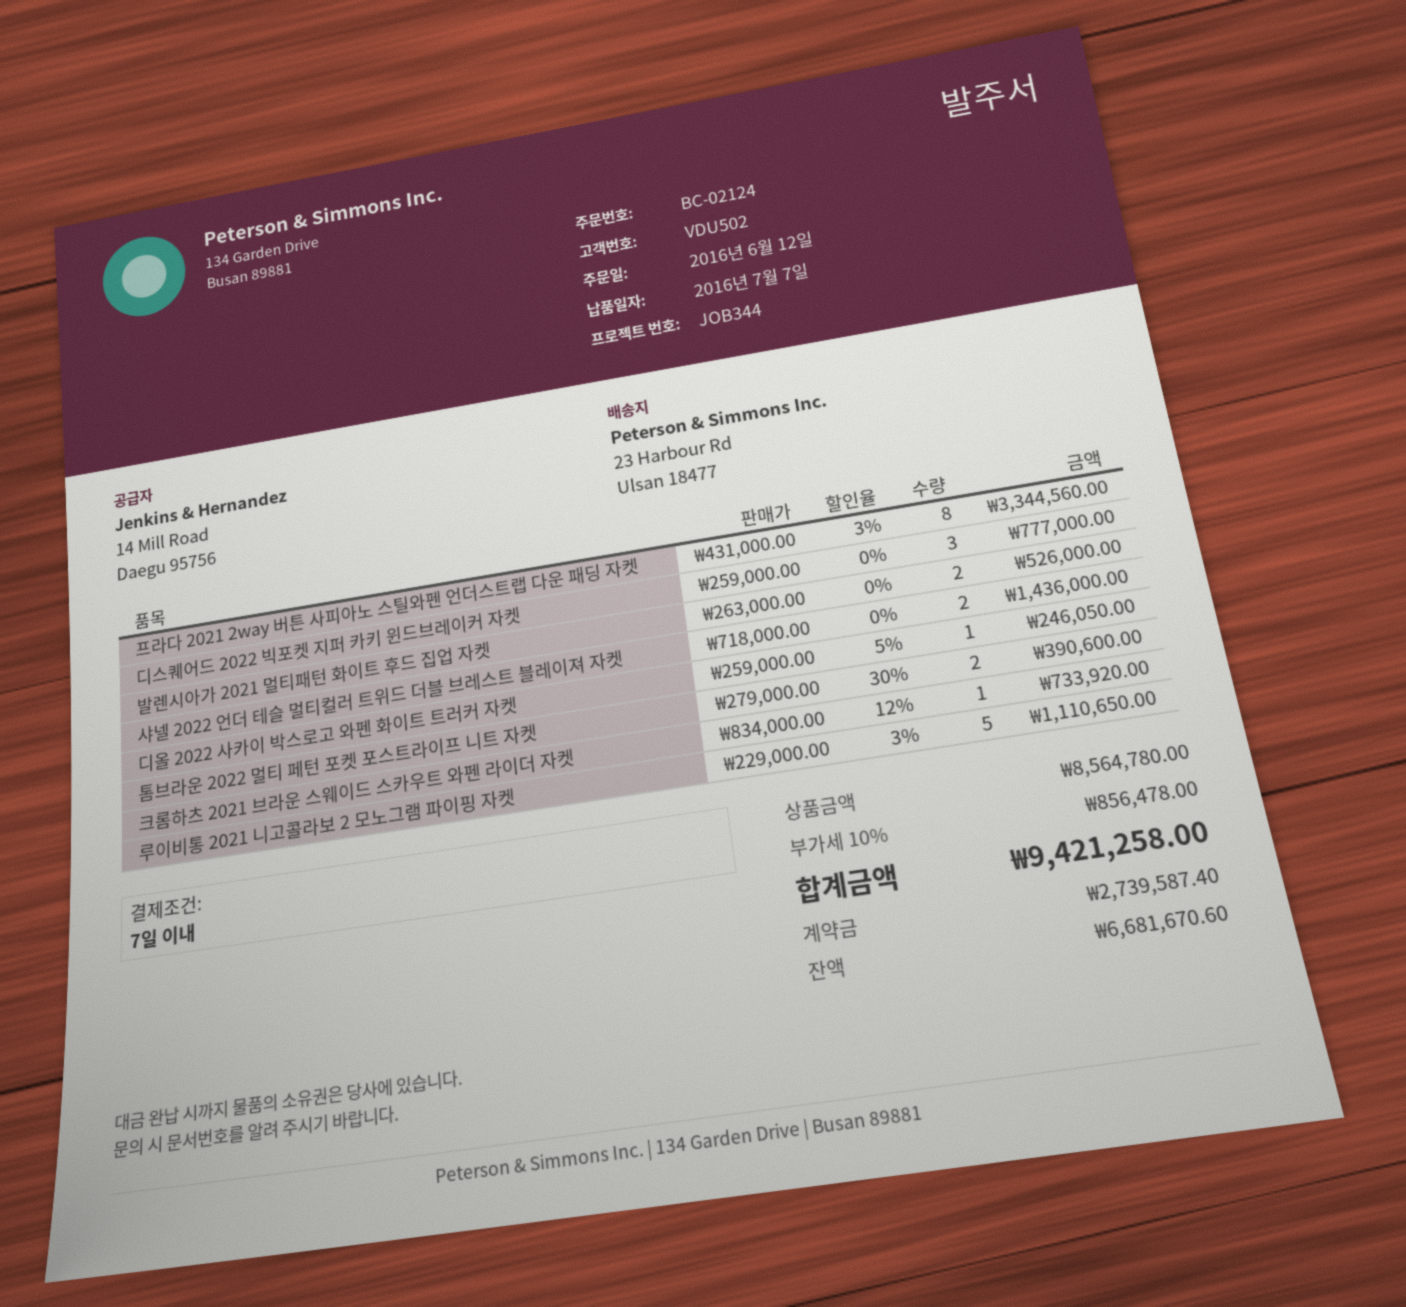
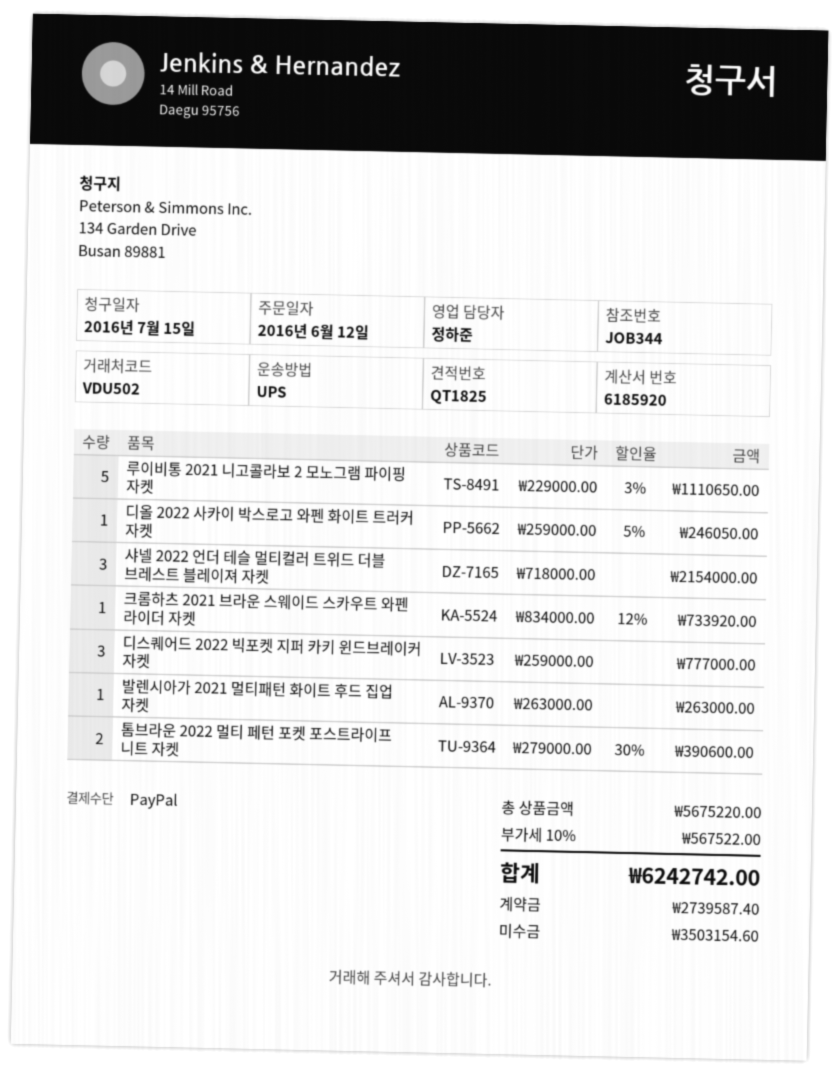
프라다 2021 2way 버튼 사피아노 스틸와펜 언더스트랩 다운 패딩 자켓: 8 x 431000.00 - 3% = 3344560.00 -> none
발렌시아가 2021 멀티패턴 화이트 후드 집업 자켓: 2 x 263000.00 = 526000.00 -> 1 x 263000.00 = 263000.00
샤넬 2022 언더 테슬 멀티컬러 트위드 더블 브레스트 블레이져 자켓: 2 x 718000.00 = 1436000.00 -> 3 x 718000.00 = 2154000.00
subtotal: 8564780.00 -> 5675220.00
tax: 10% = 856478.00 -> 10% = 567522.00
total: 9421258.00 -> 6242742.00
balance: 6681670.60 -> 3503154.60

